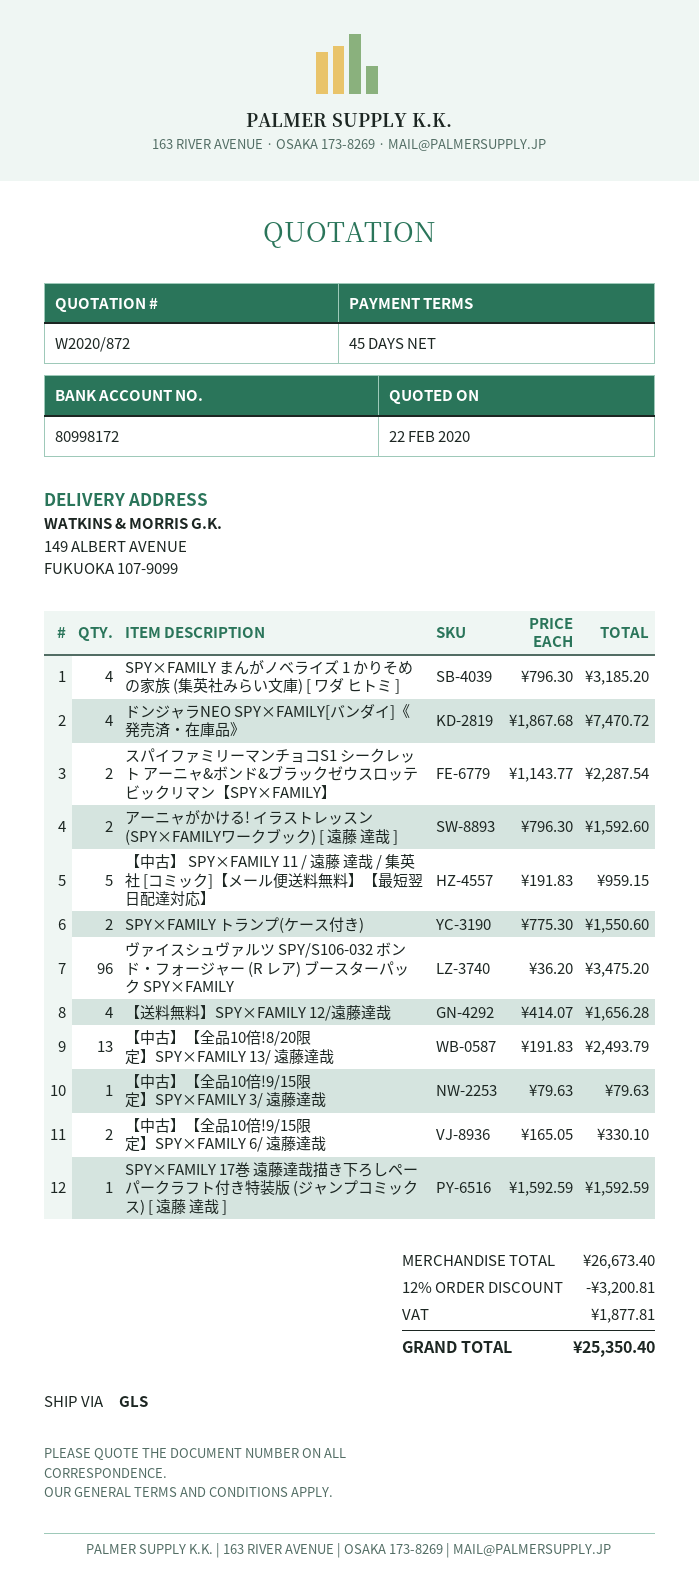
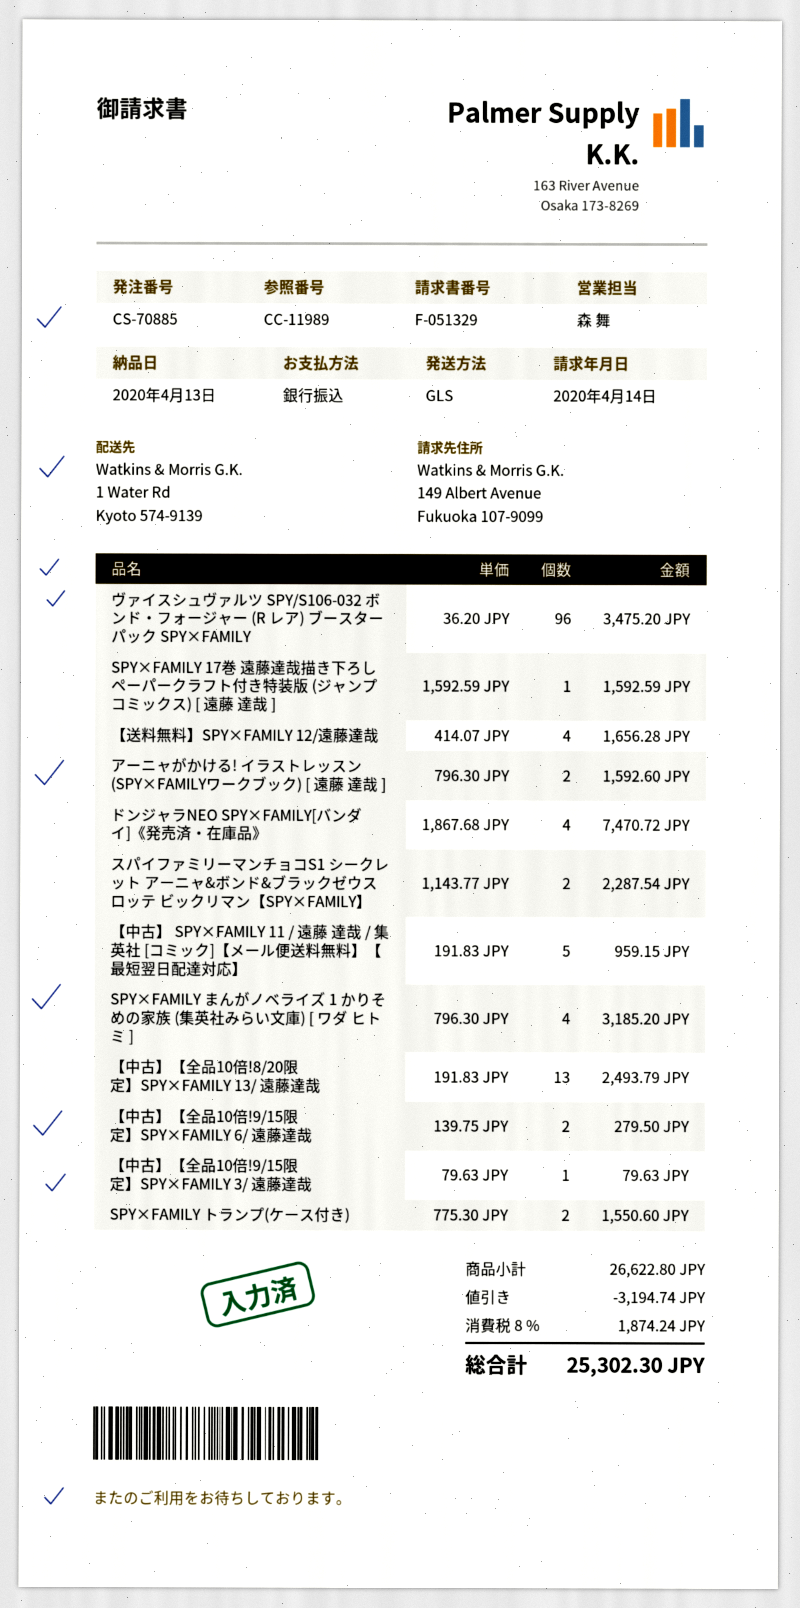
ship to: 149 ALBERT AVENUE, FUKUOKA 107-9099 -> 1 Water Rd, Kyoto 574-9139
【中古】【全品10倍!9/15限定】SPY×FAMILY 6/ 遠藤達哉: 2 x 165.05 = 330.10 -> 2 x 139.75 = 279.50
subtotal: 26673.40 -> 26622.80
discount: 3200.81 -> 3194.74
tax: 1877.81 -> 1874.24
total: 25350.40 -> 25302.30

